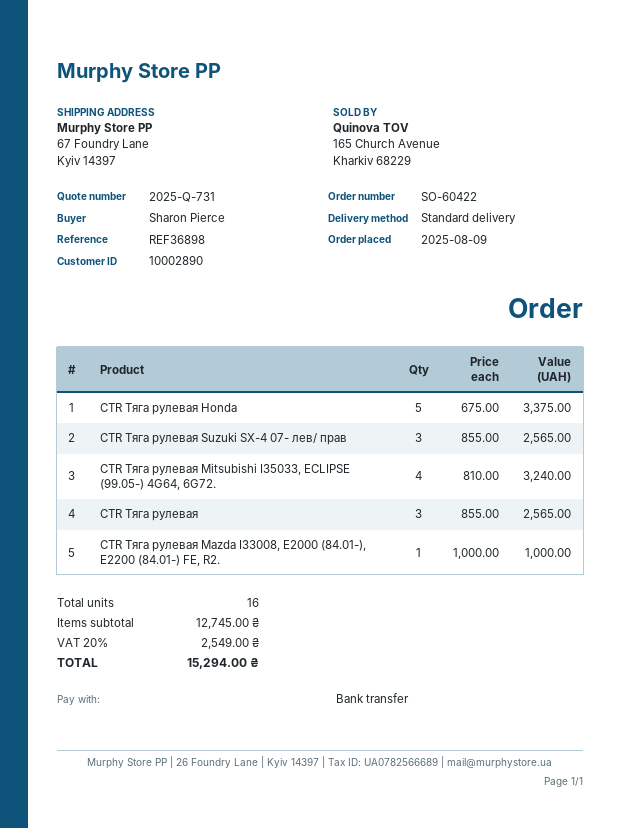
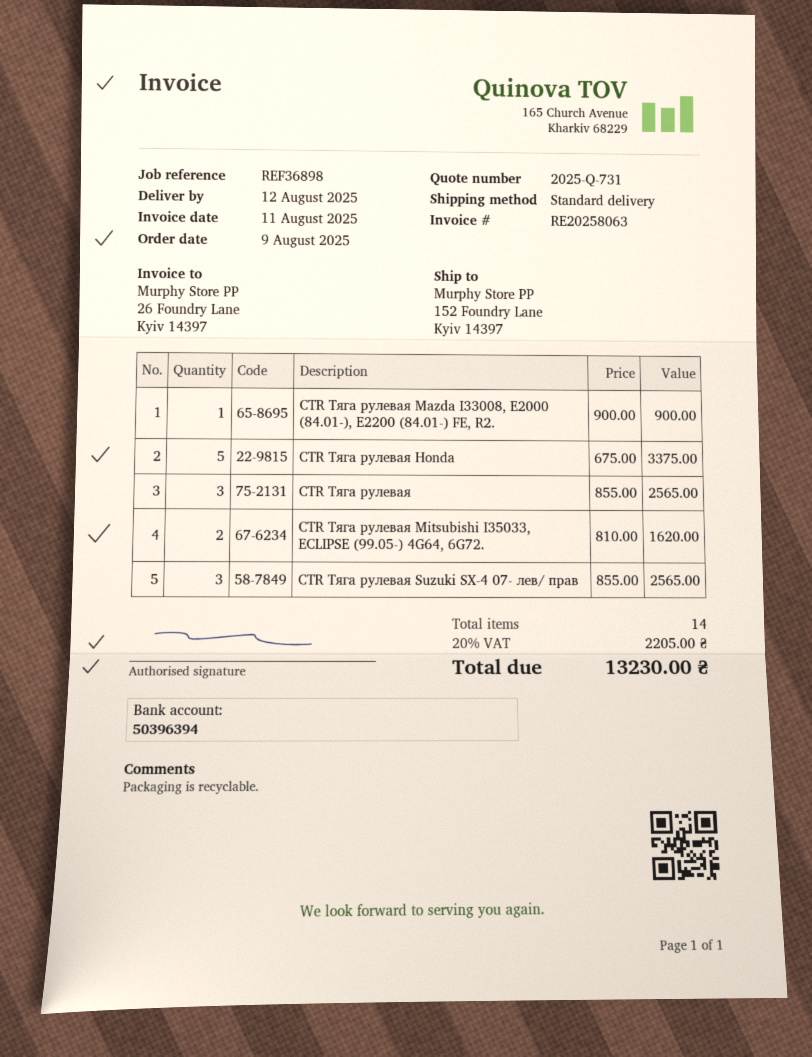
ship to: 67 Foundry Lane, Kyiv 14397 -> 152 Foundry Lane, Kyiv 14397
CTR Тяга рулевая Mitsubishi I35033, ECLIPSE (99.05-) 4G64, 6G72.: 4 x 810.00 = 3240.00 -> 2 x 810.00 = 1620.00
CTR Тяга рулевая Mazda I33008, E2000 (84.01-), E2200 (84.01-) FE, R2.: 1 x 1000.00 = 1000.00 -> 1 x 900.00 = 900.00
total quantity: 16 -> 14
tax: 20% = 2549.00 -> 20% = 2205.00
total: 15294.00 -> 13230.00

